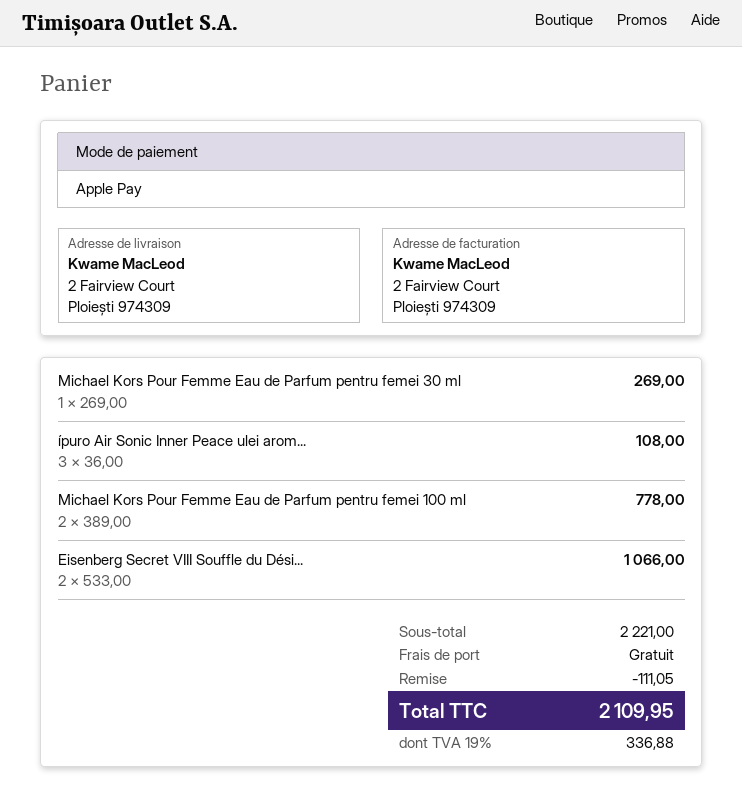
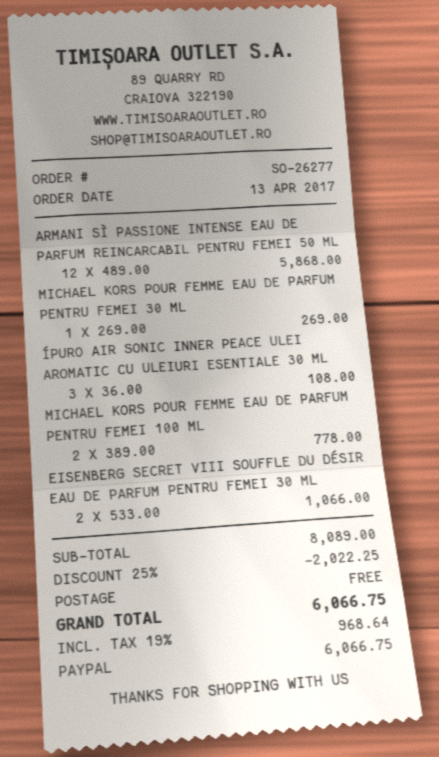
payment method: Apple Pay -> PayPal
ARMANI SÌ PASSIONE INTENSE EAU DE PARFUM REINCARCABIL PENTRU FEMEI 50 ML: none -> 12 x 489.00 = 5868.00
subtotal: 2221.00 -> 8089.00
discount: 111.05 -> 2022.25
tax: 19% = 336.88 -> 19% = 968.64
total: 2109.95 -> 6066.75

